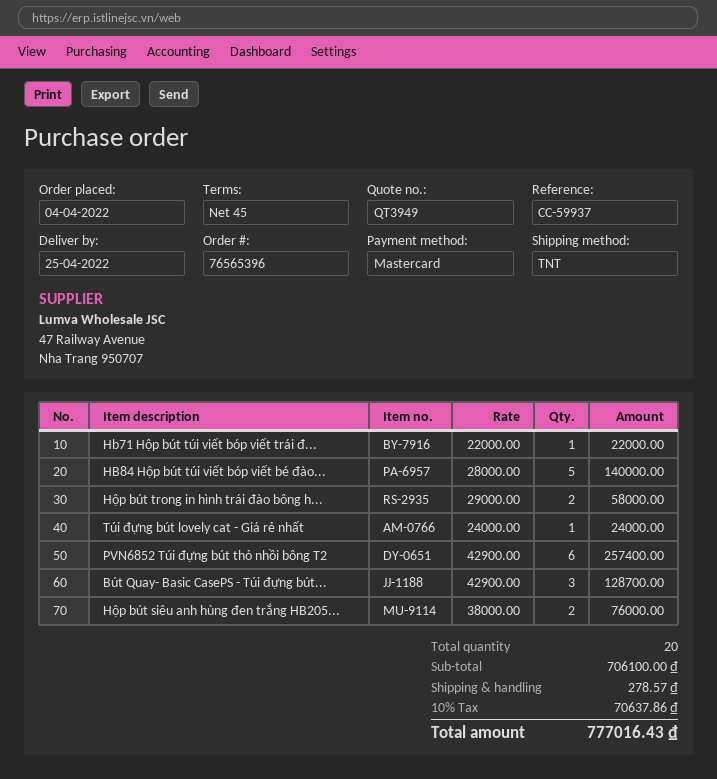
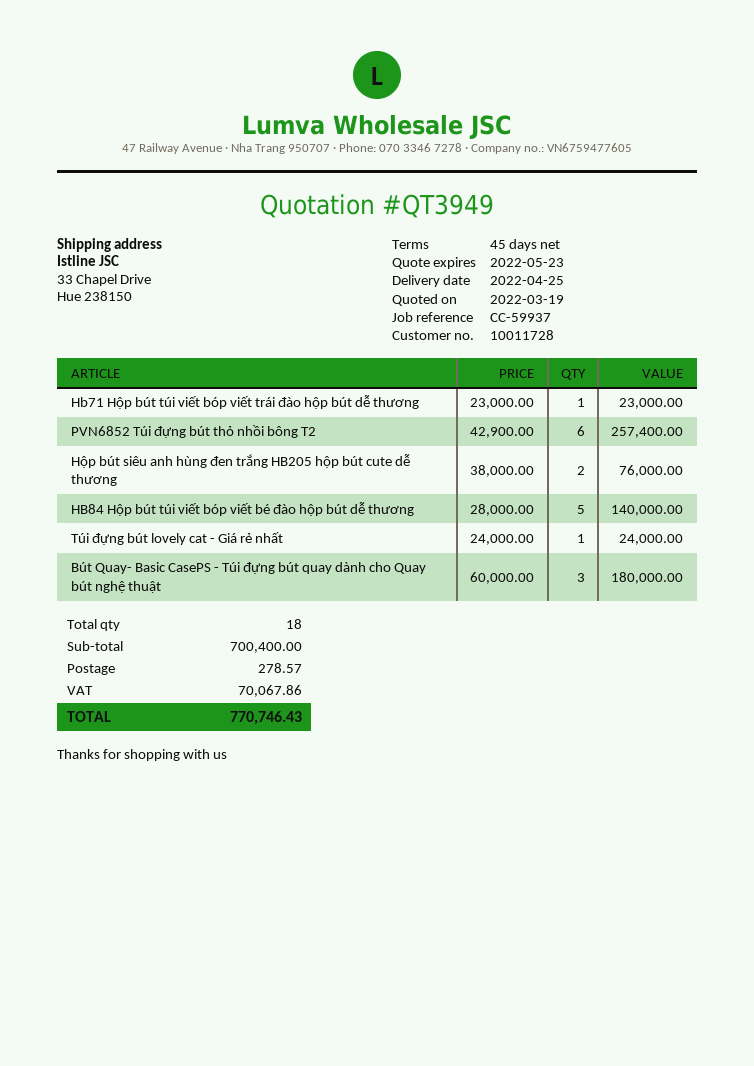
Hb71 Hộp bút túi viết bóp viết trái đ...: 1 x 22000.00 = 22000.00 -> 1 x 23000.00 = 23000.00
Hộp bút trong in hình trái đào bông h...: 2 x 29000.00 = 58000.00 -> none
Bút Quay- Basic CasePS - Túi đựng bút...: 3 x 42900.00 = 128700.00 -> 3 x 60000.00 = 180000.00
total quantity: 20 -> 18
subtotal: 706100.00 -> 700400.00
tax: 70637.86 -> 70067.86
total: 777016.43 -> 770746.43

